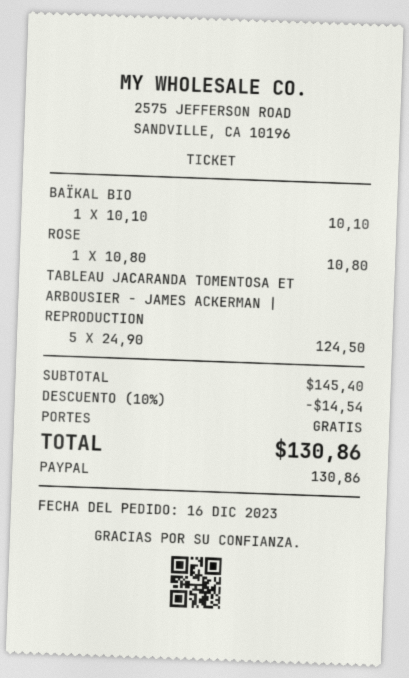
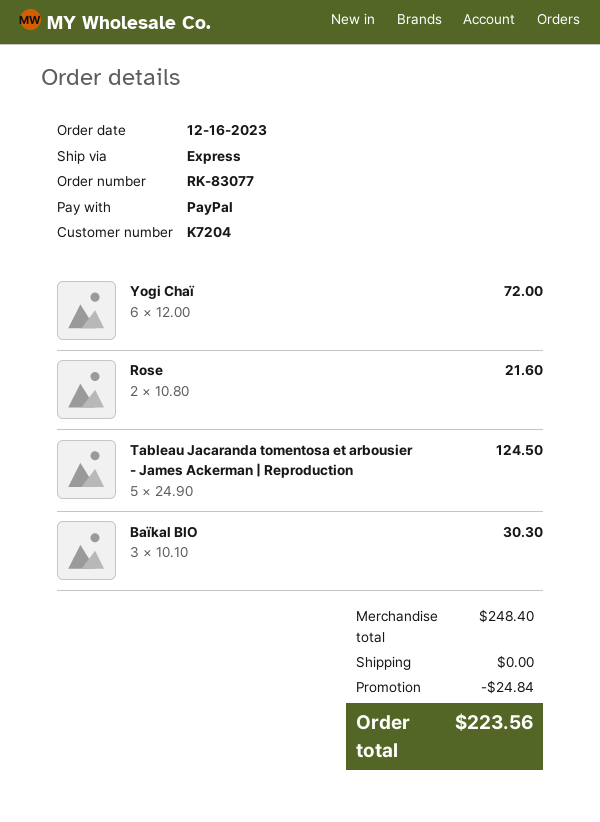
BAÏKAL BIO: 1 x 10.10 = 10.10 -> 3 x 10.10 = 30.30
ROSE: 1 x 10.80 = 10.80 -> 2 x 10.80 = 21.60
Yogi Chaï: none -> 6 x 12.00 = 72.00
subtotal: 145.40 -> 248.40
discount: 14.54 -> 24.84
total: 130.86 -> 223.56

